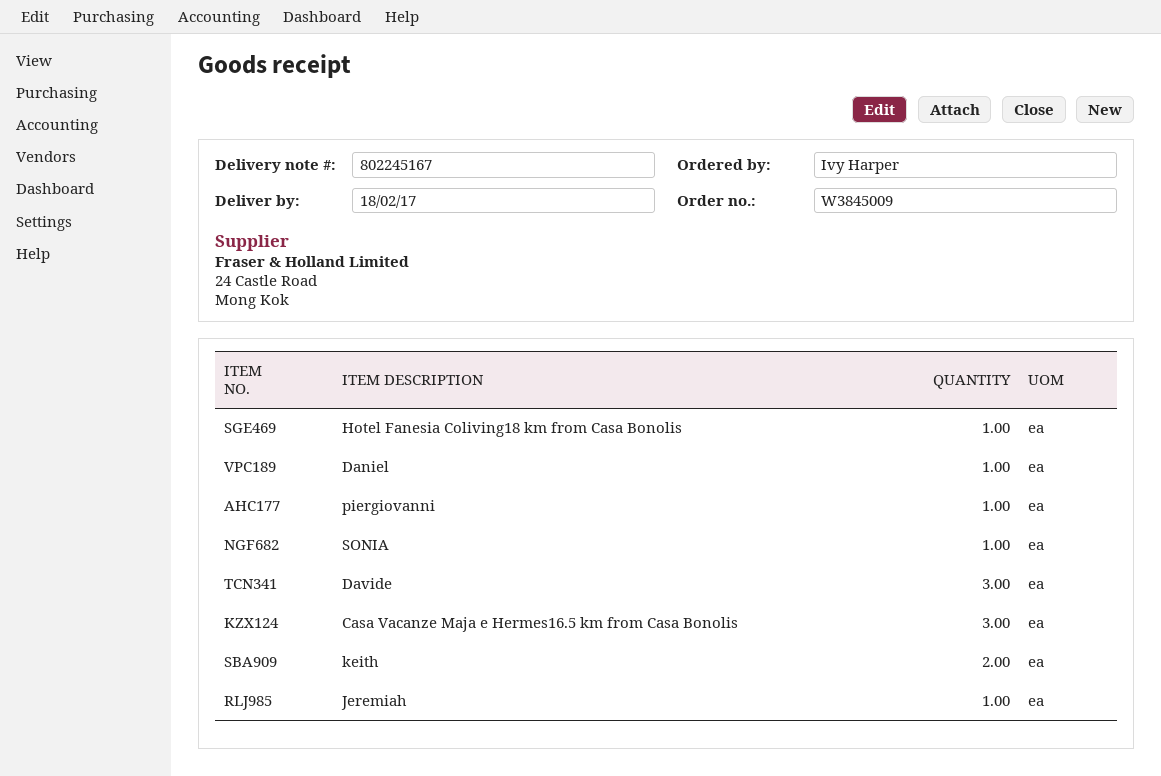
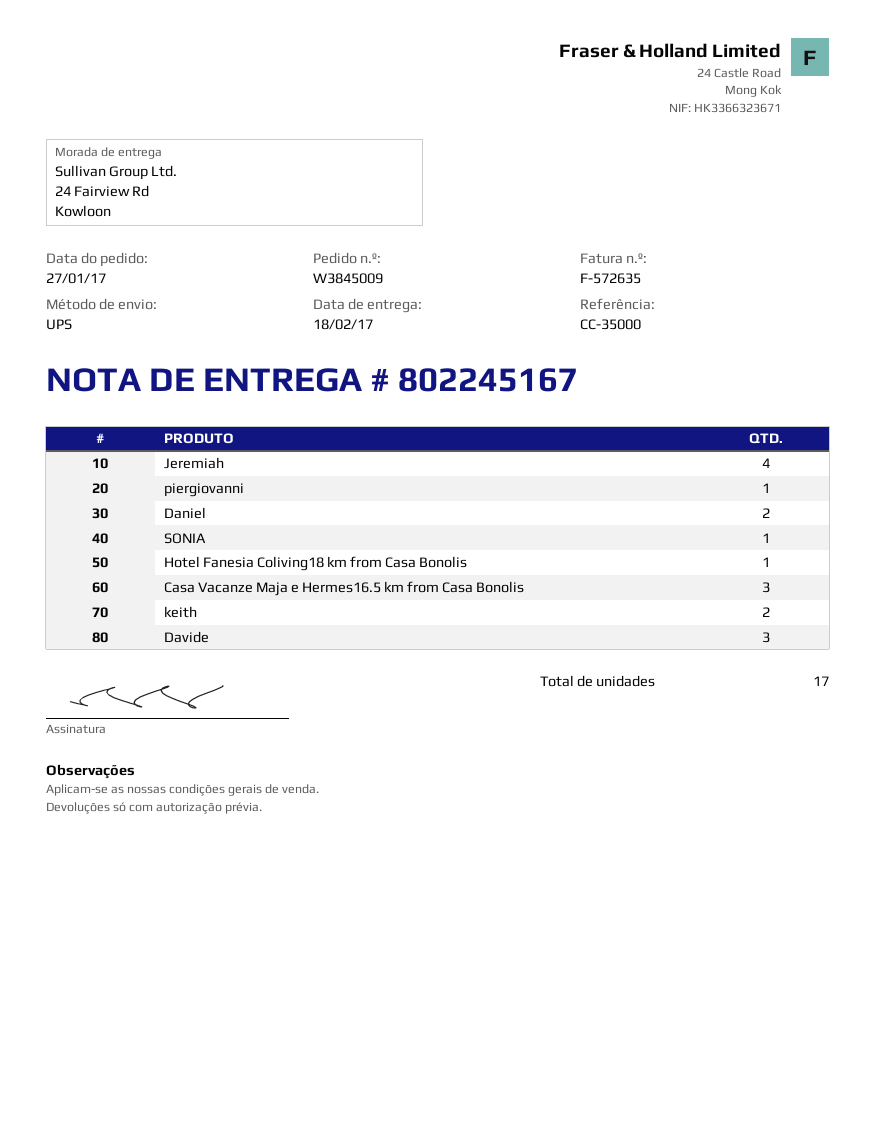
Daniel: 1 -> 2
Jeremiah: 1 -> 4

